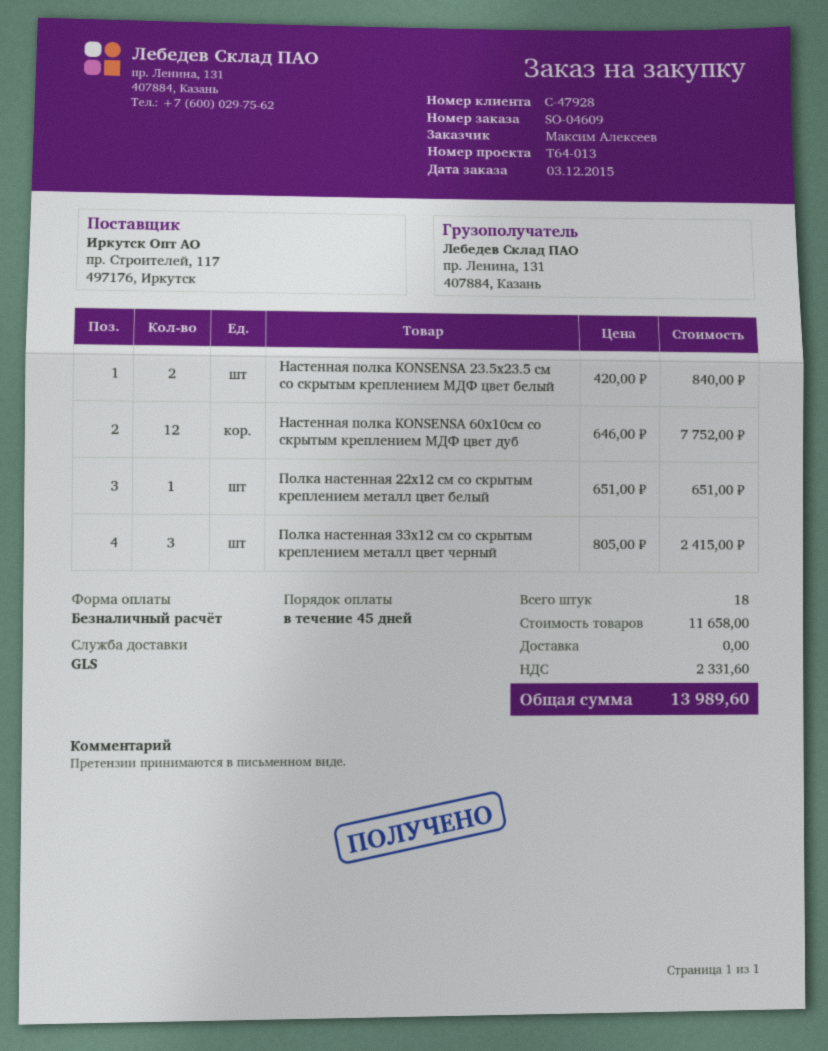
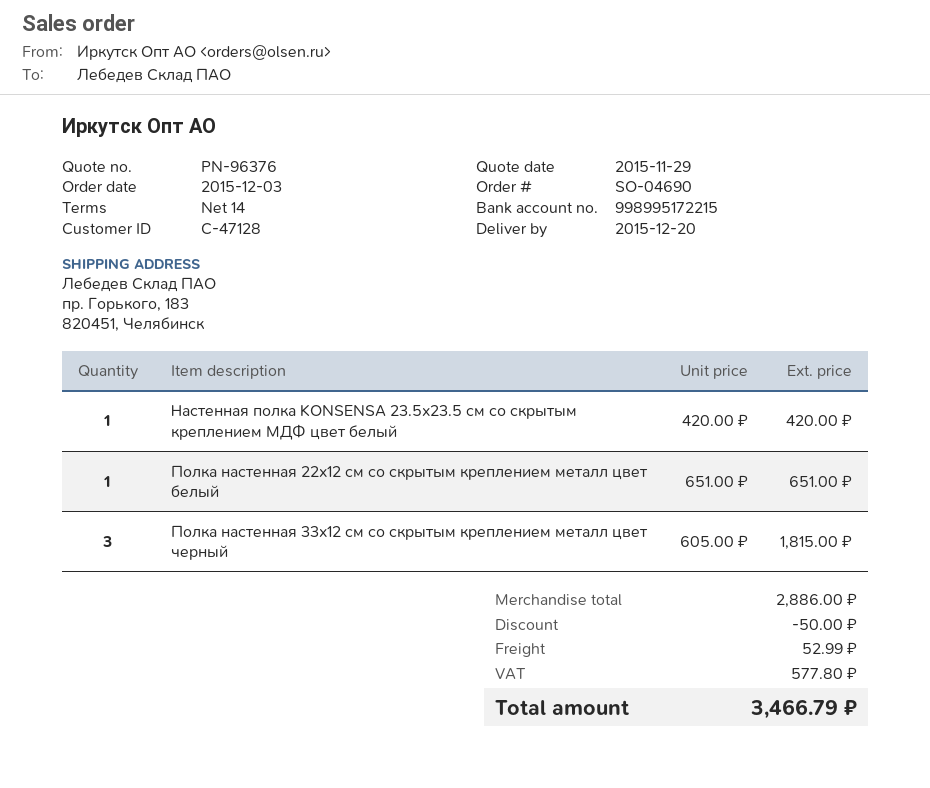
order number: SO-04609 -> SO-04690
payment terms: 45 days -> 14 days
customer number: C-47928 -> C-47128
ship to: пр. Ленина, 131, 407884, Казань -> пр. Горького, 183, 820451, Челябинск
Настенная полка KONSENSA 23.5x23.5 см со скрытым креплением МДФ цвет белый: 2 x 420.00 = 840.00 -> 1 x 420.00 = 420.00
Настенная полка KONSENSA 60x10см со скрытым креплением МДФ цвет дуб: 12 x 646.00 = 7752.00 -> none
Полка настенная 33x12 см со скрытым креплением металл цвет черный: 3 x 805.00 = 2415.00 -> 3 x 605.00 = 1815.00
subtotal: 11658.00 -> 2886.00
discount: none -> 50.00
shipping: 0.00 -> 52.99
tax: 2331.60 -> 577.80
total: 13989.60 -> 3466.79

